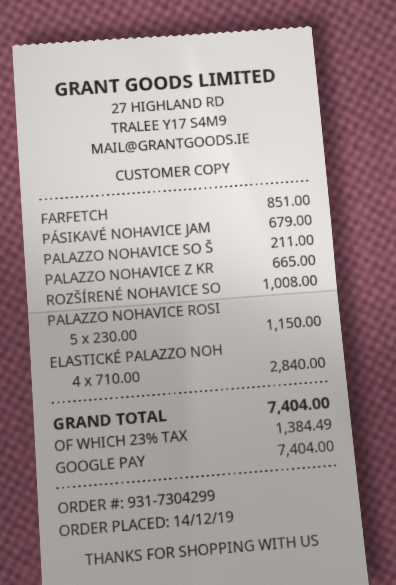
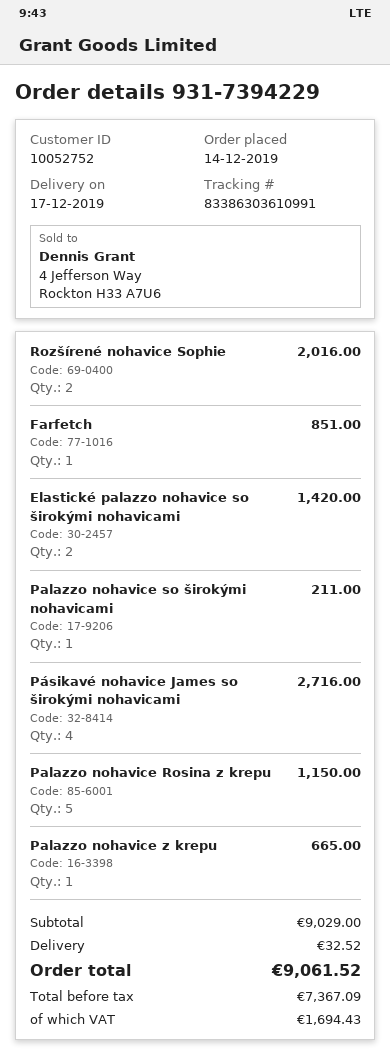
order number: 931-7304299 -> 931-7394229
PÁSIKAVÉ NOHAVICE JAM: 1 for 679.00 -> 4 for 2716.00
ROZŠÍRENÉ NOHAVICE SO: 1 for 1008.00 -> 2 for 2016.00
ELASTICKÉ PALAZZO NOH: 4 for 2840.00 -> 2 for 1420.00
shipping: none -> 32.52
tax: 1384.49 -> 1694.43
total: 7404.00 -> 9061.52

